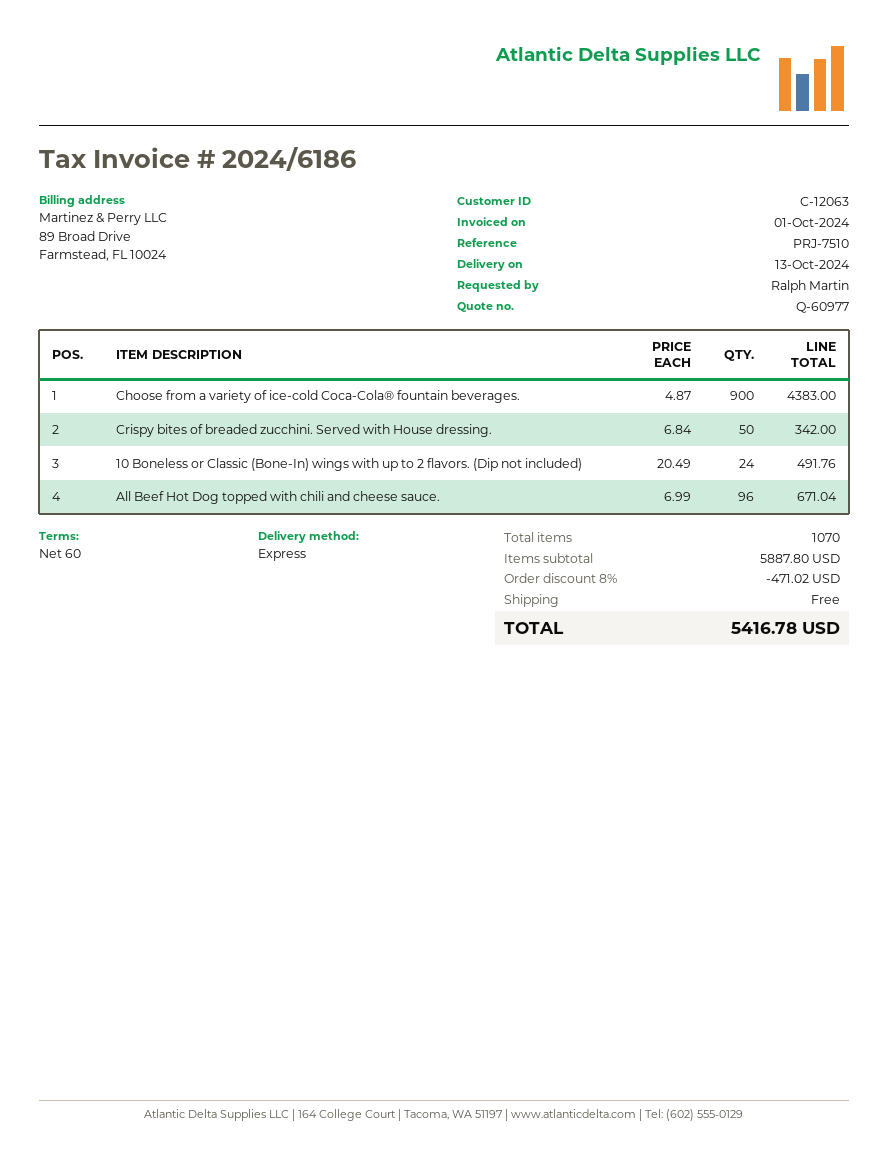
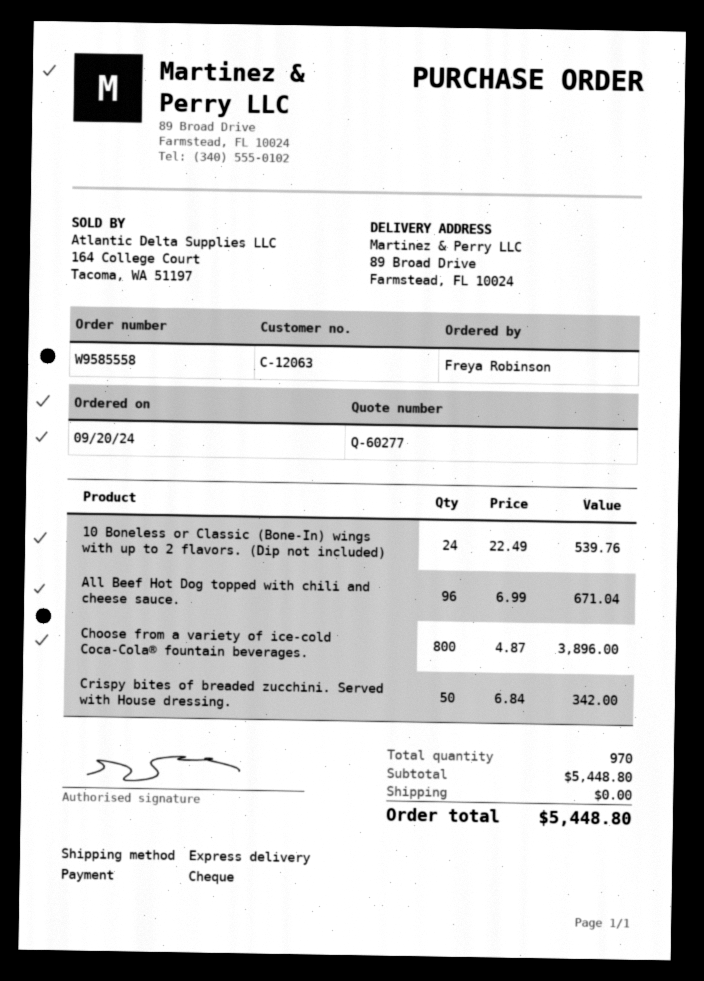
quote number: Q-60977 -> Q-60277
ordered by: Ralph Martin -> Freya Robinson
Choose from a variety of ice-cold Coca-Cola® fountain beverages.: 900 x 4.87 = 4383.00 -> 800 x 4.87 = 3896.00
10 Boneless or Classic (Bone-In) wings with up to 2 flavors. (Dip not included): 24 x 20.49 = 491.76 -> 24 x 22.49 = 539.76
total quantity: 1070 -> 970
subtotal: 5887.80 -> 5448.80
discount: 8% = 471.02 -> none
total: 5416.78 -> 5448.80

